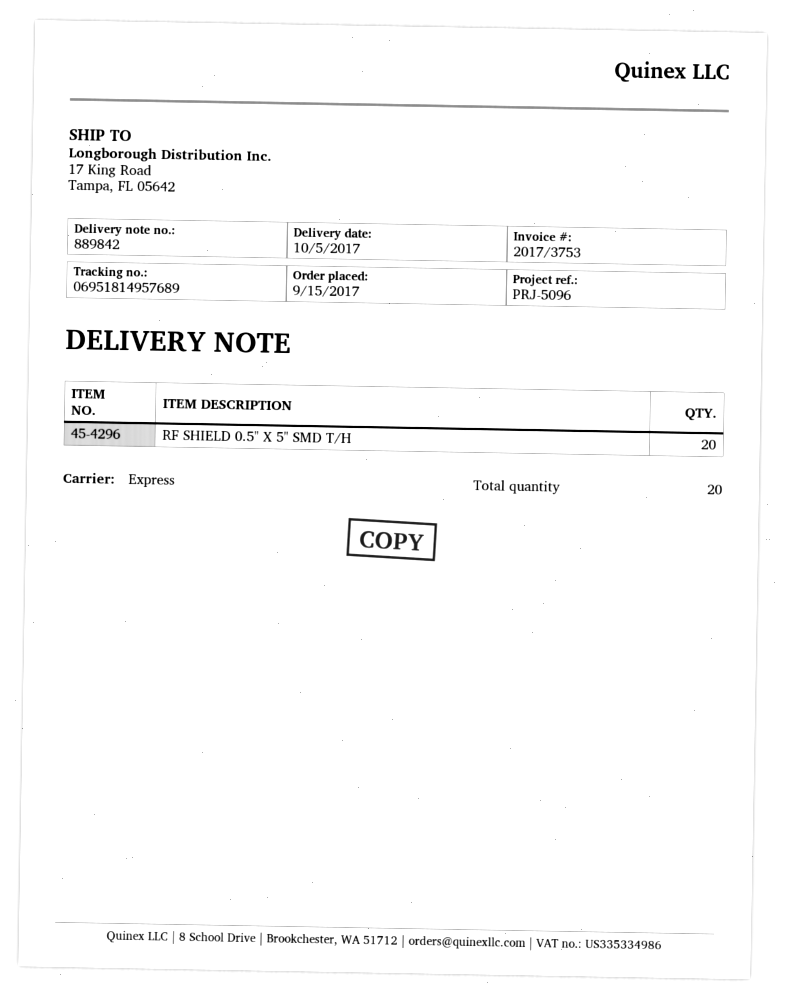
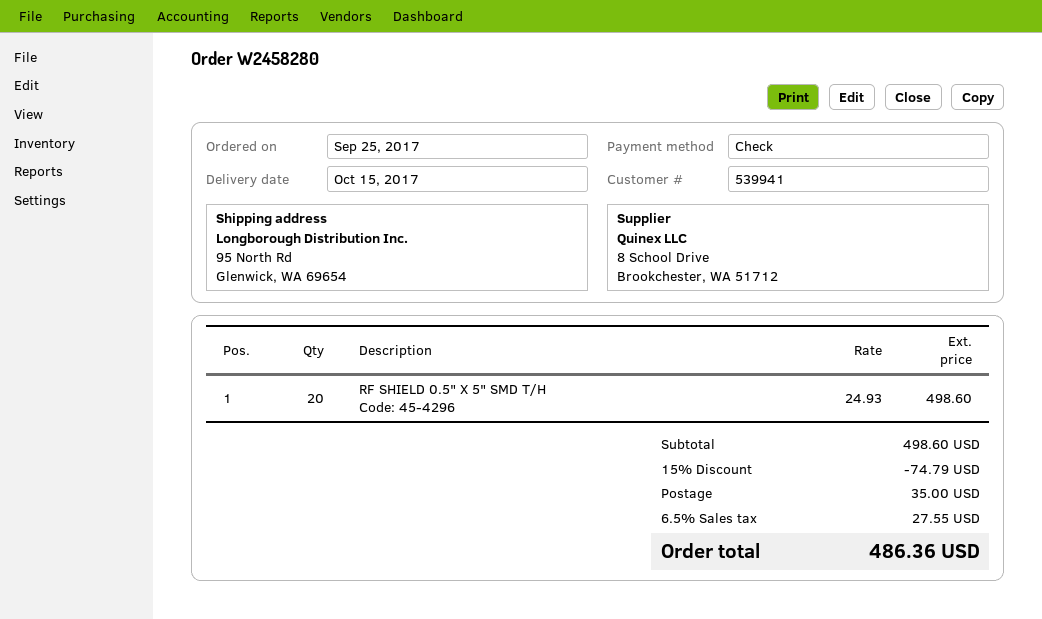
order date: 2017-09-15 -> 2017-09-25
delivery date: 2017-10-05 -> 2017-10-15
ship to: 17 King Road, Tampa, FL 05642 -> 95 North Rd, Glenwick, WA 69654

